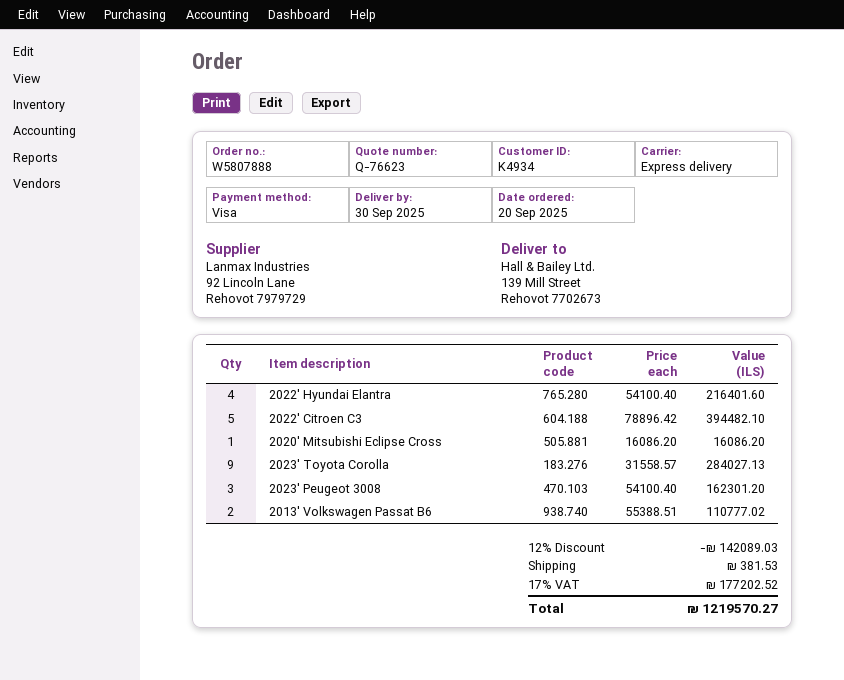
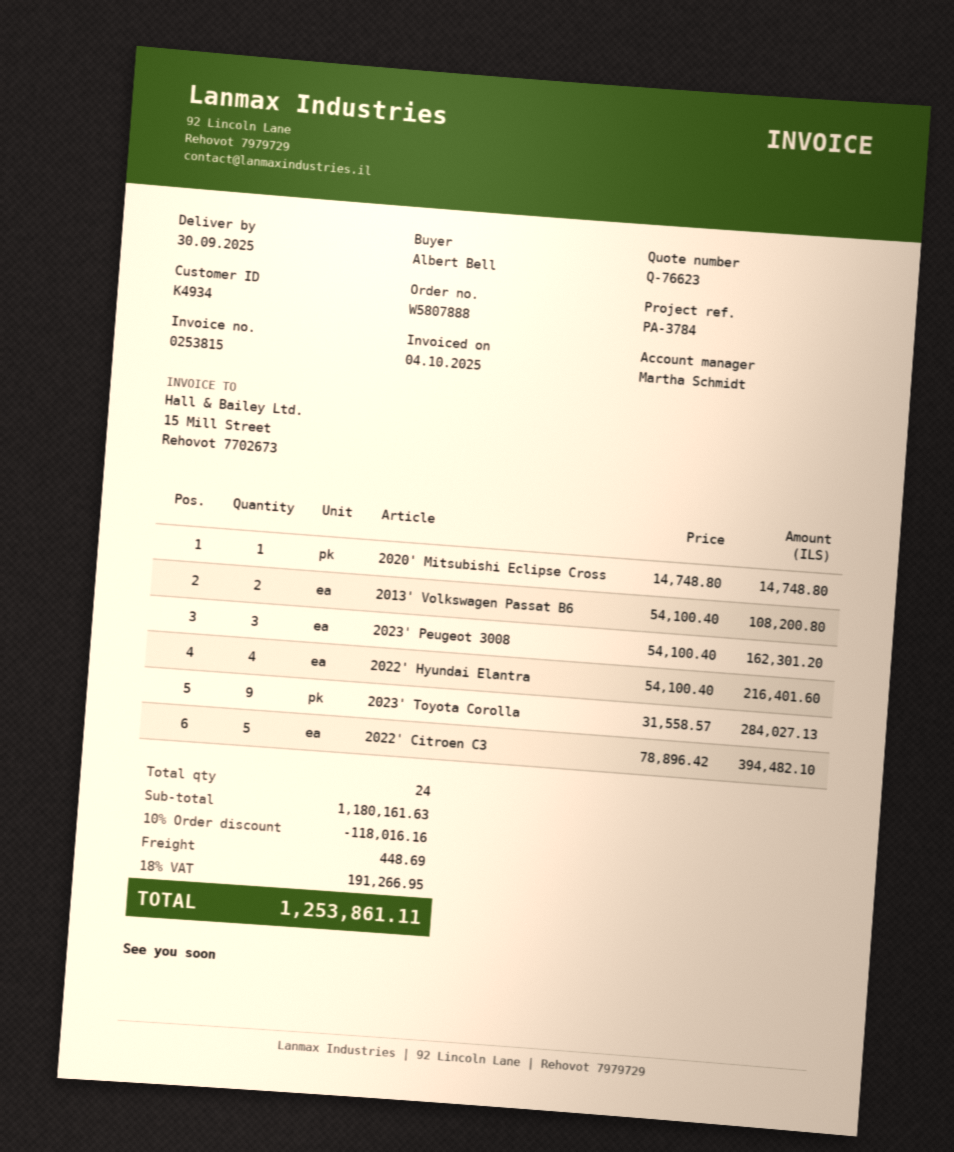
2020' Mitsubishi Eclipse Cross: 1 x 16086.20 = 16086.20 -> 1 x 14748.80 = 14748.80
2013' Volkswagen Passat B6: 2 x 55388.51 = 110777.02 -> 2 x 54100.40 = 108200.80
discount: 12% = 142089.03 -> 10% = 118016.16
shipping: 381.53 -> 448.69
tax: 17% = 177202.52 -> 18% = 191266.95
total: 1219570.27 -> 1253861.11

